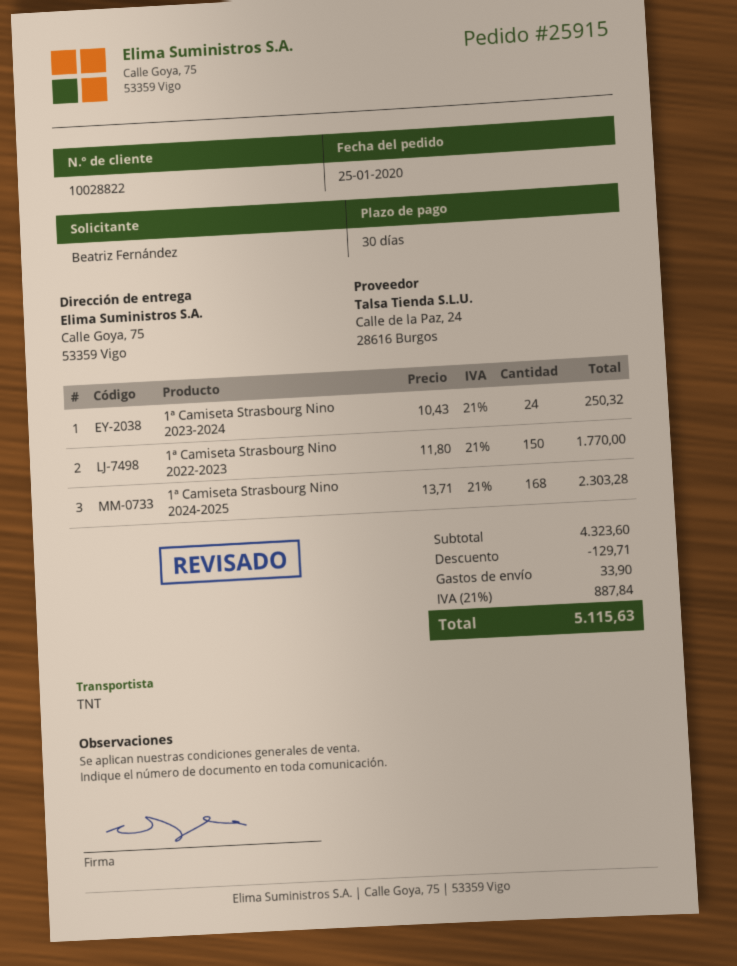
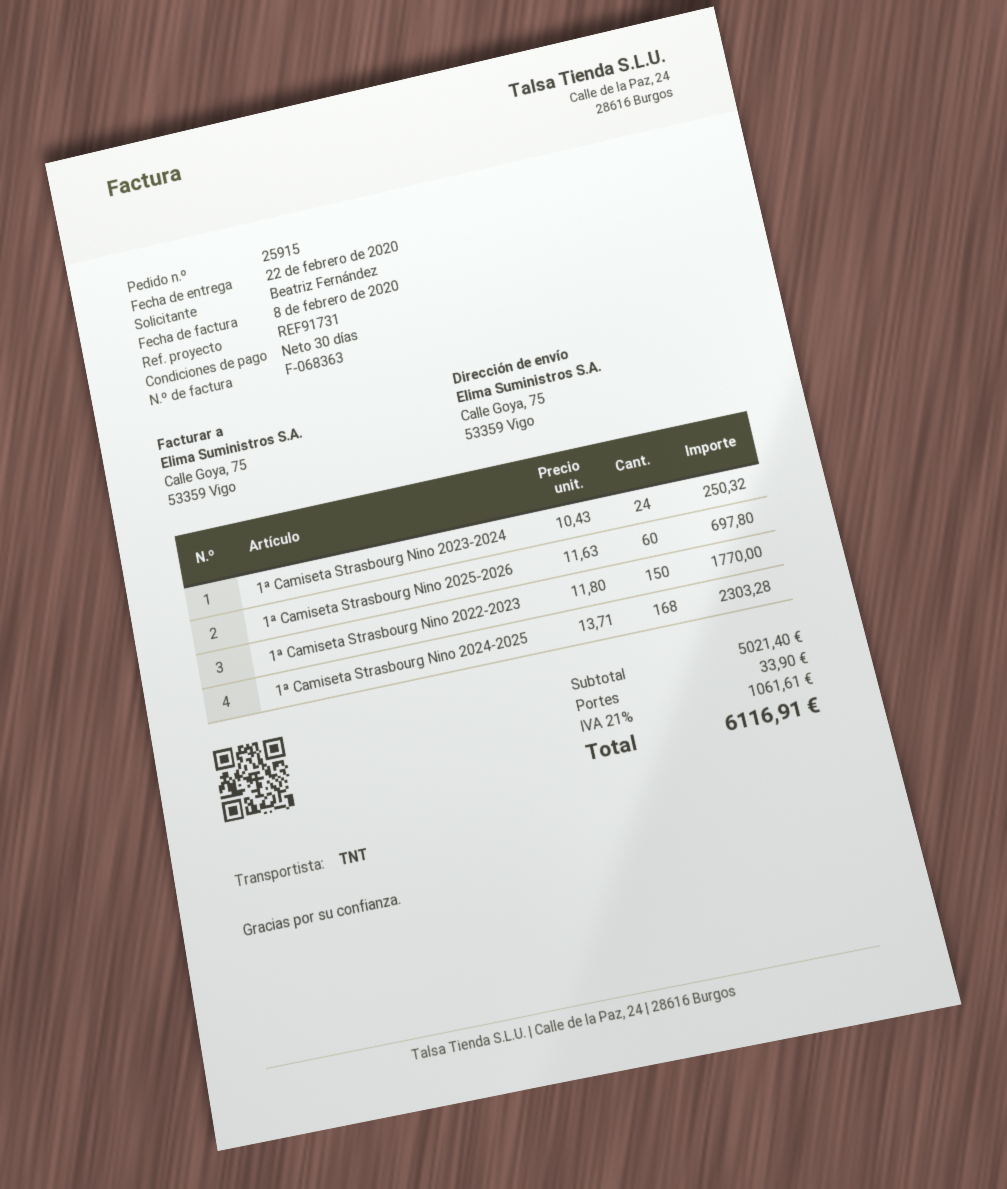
1ª Camiseta Strasbourg Nino 2025-2026: none -> 60 x 11.63 = 697.80
subtotal: 4323.60 -> 5021.40
discount: 129.71 -> none
tax: 21% = 887.84 -> 21% = 1061.61
total: 5115.63 -> 6116.91

